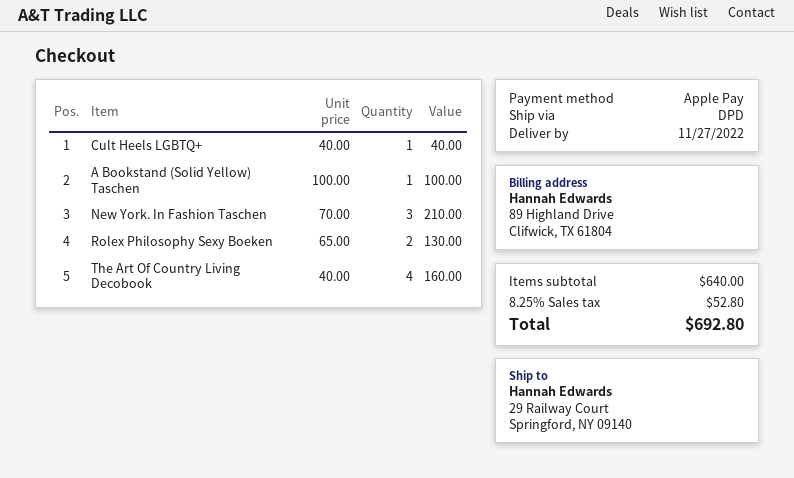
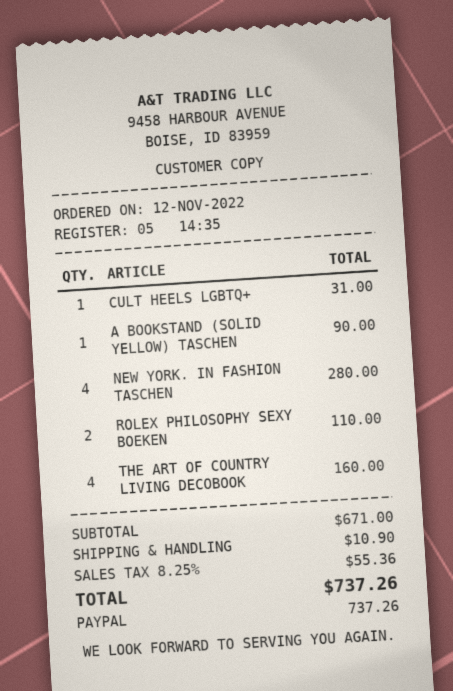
payment method: Apple Pay -> PayPal
Cult Heels LGBTQ+: 1 for 40.00 -> 1 for 31.00
A Bookstand (Solid Yellow) Taschen: 1 for 100.00 -> 1 for 90.00
New York. In Fashion Taschen: 3 for 210.00 -> 4 for 280.00
Rolex Philosophy Sexy Boeken: 2 for 130.00 -> 2 for 110.00
subtotal: 640.00 -> 671.00
shipping: none -> 10.90
tax: 8.25% = 52.80 -> 8.25% = 55.36
total: 692.80 -> 737.26

